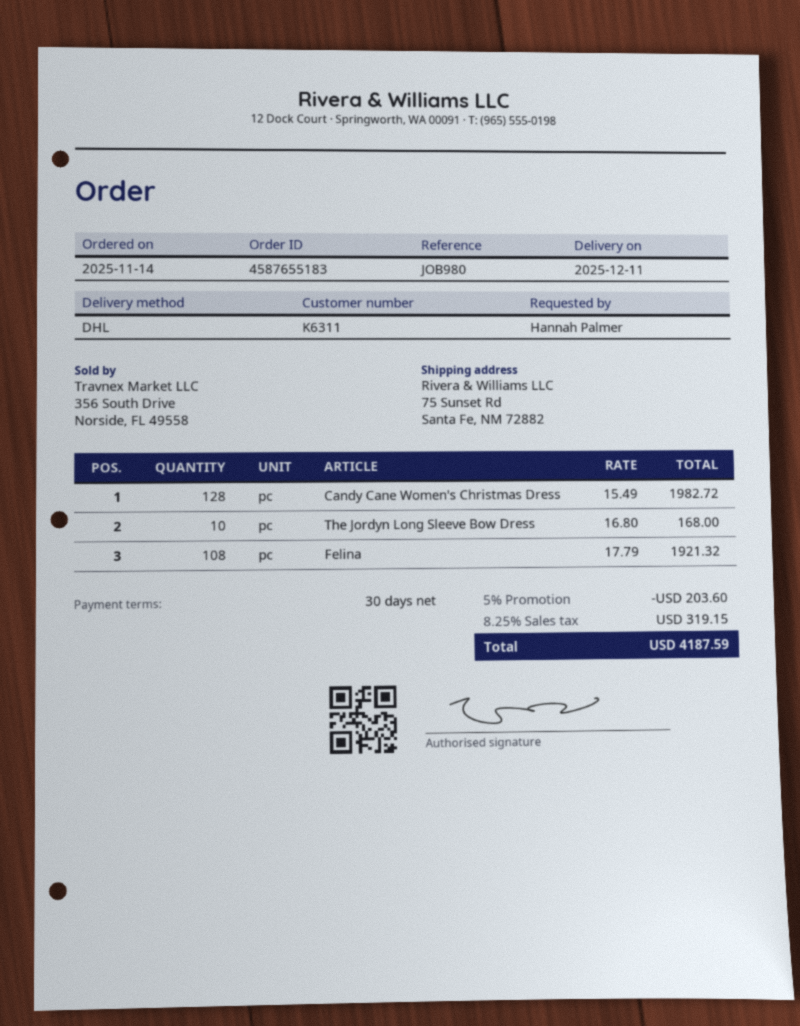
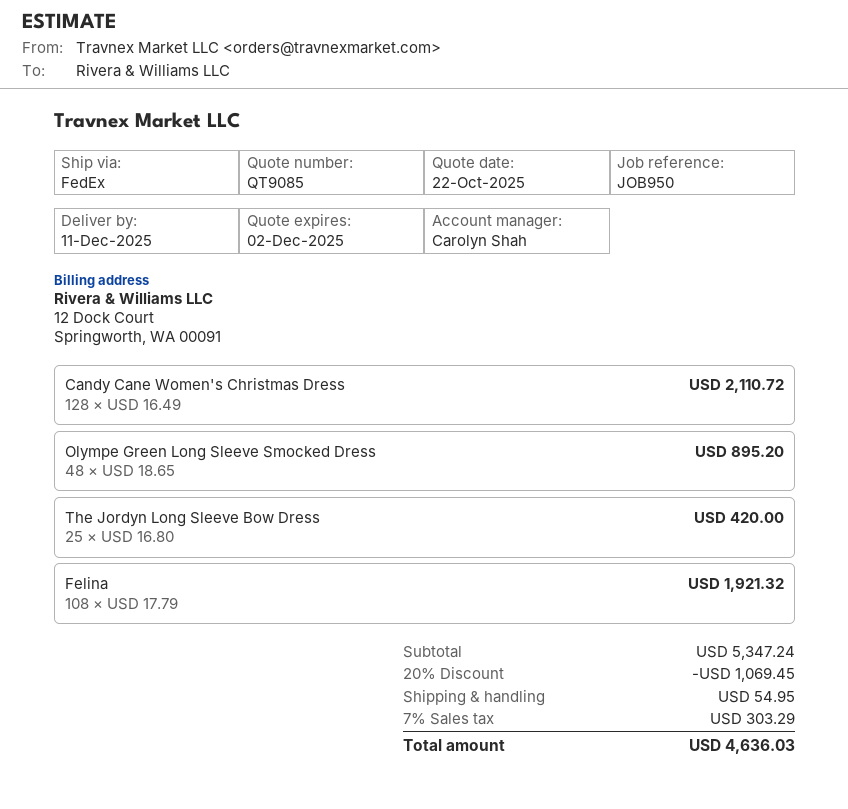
reference: JOB980 -> JOB950
shipping method: DHL -> FedEx
Candy Cane Women's Christmas Dress: 128 x 15.49 = 1982.72 -> 128 x 16.49 = 2110.72
The Jordyn Long Sleeve Bow Dress: 10 x 16.80 = 168.00 -> 25 x 16.80 = 420.00
Olympe Green Long Sleeve Smocked Dress: none -> 48 x 18.65 = 895.20
discount: 5% = 203.60 -> 20% = 1069.45
shipping: none -> 54.95
tax: 8.25% = 319.15 -> 7% = 303.29
total: 4187.59 -> 4636.03

